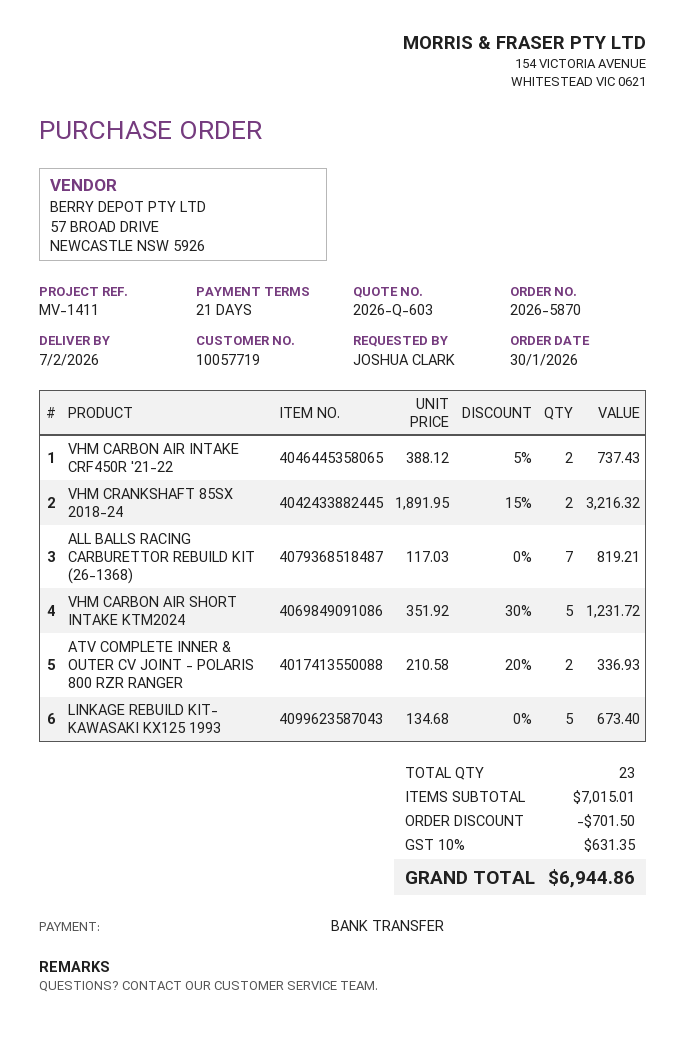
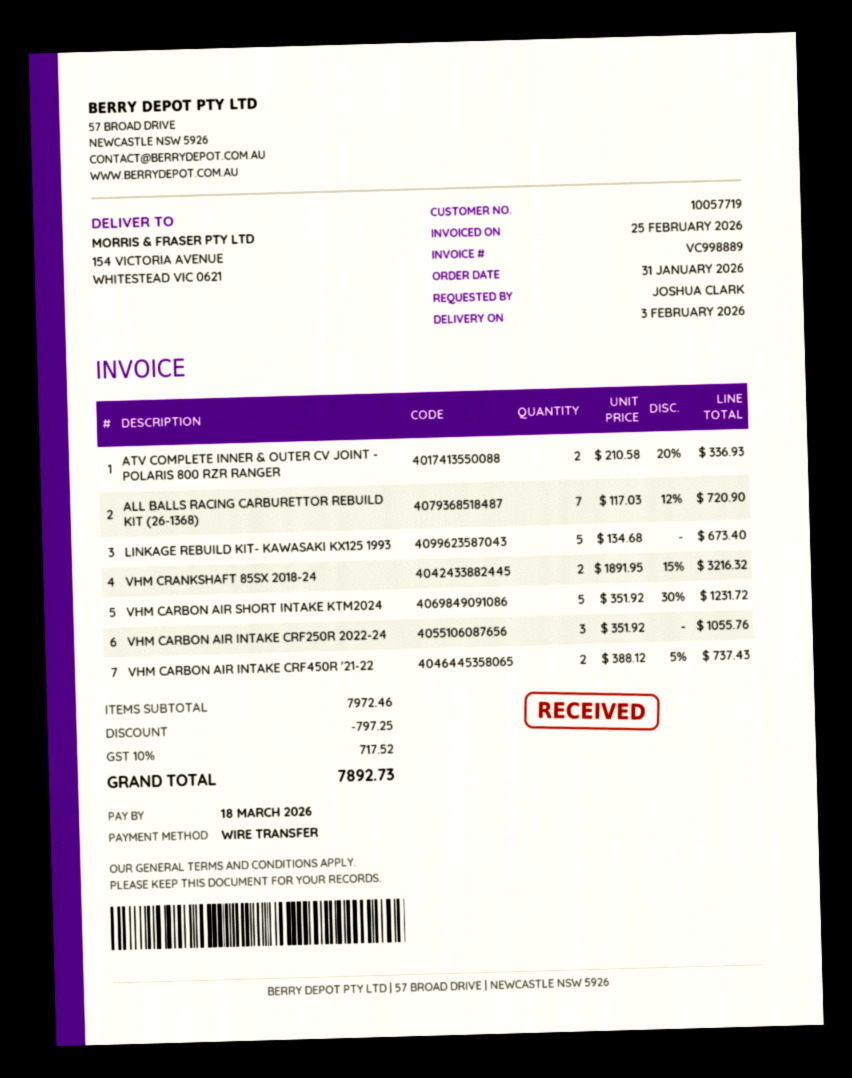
order date: 2026-01-30 -> 2026-01-31
delivery date: 2026-02-07 -> 2026-02-03
ALL BALLS RACING CARBURETTOR REBUILD KIT (26-1368): 7 x 117.03 = 819.21 -> 7 x 117.03 - 12% = 720.90
VHM CARBON AIR INTAKE CRF250R 2022-24: none -> 3 x 351.92 = 1055.76
subtotal: 7015.01 -> 7972.46
discount: 701.50 -> 797.25
tax: 10% = 631.35 -> 10% = 717.52
total: 6944.86 -> 7892.73

